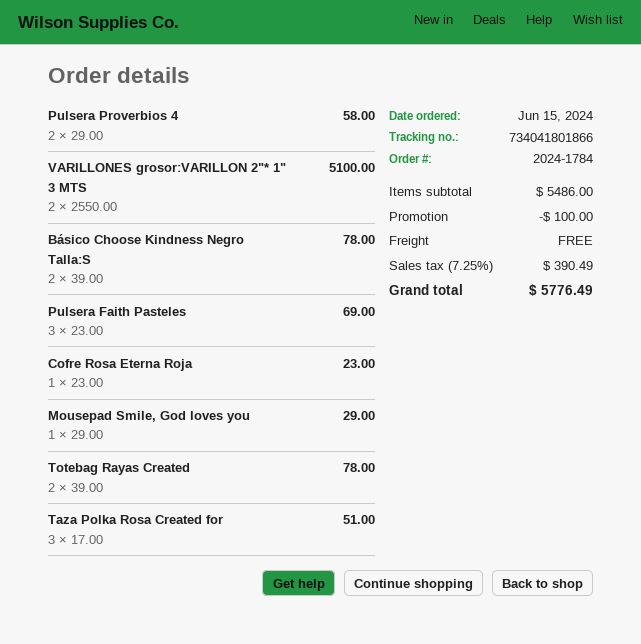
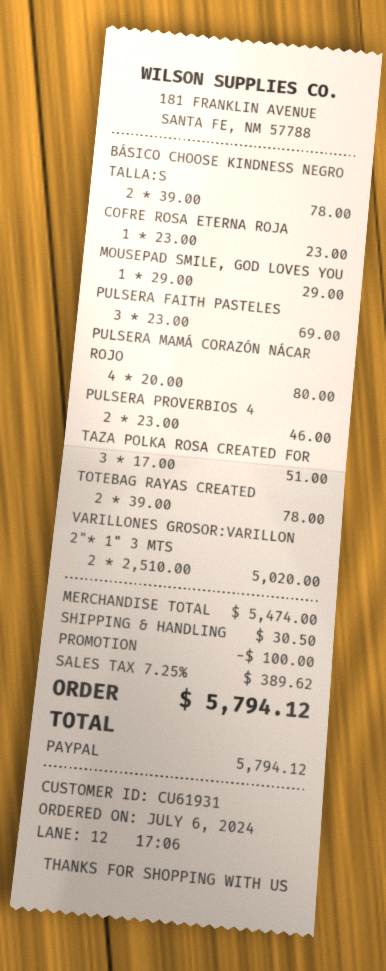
order date: 2024-06-15 -> 2024-07-06
Pulsera Proverbios 4: 2 x 29.00 = 58.00 -> 2 x 23.00 = 46.00
VARILLONES grosor:VARILLON 2"* 1" 3 MTS: 2 x 2550.00 = 5100.00 -> 2 x 2510.00 = 5020.00
PULSERA MAMÁ CORAZÓN NÁCAR ROJO: none -> 4 x 20.00 = 80.00
subtotal: 5486.00 -> 5474.00
shipping: 0.00 -> 30.50
tax: 7.25% = 390.49 -> 7.25% = 389.62
total: 5776.49 -> 5794.12

